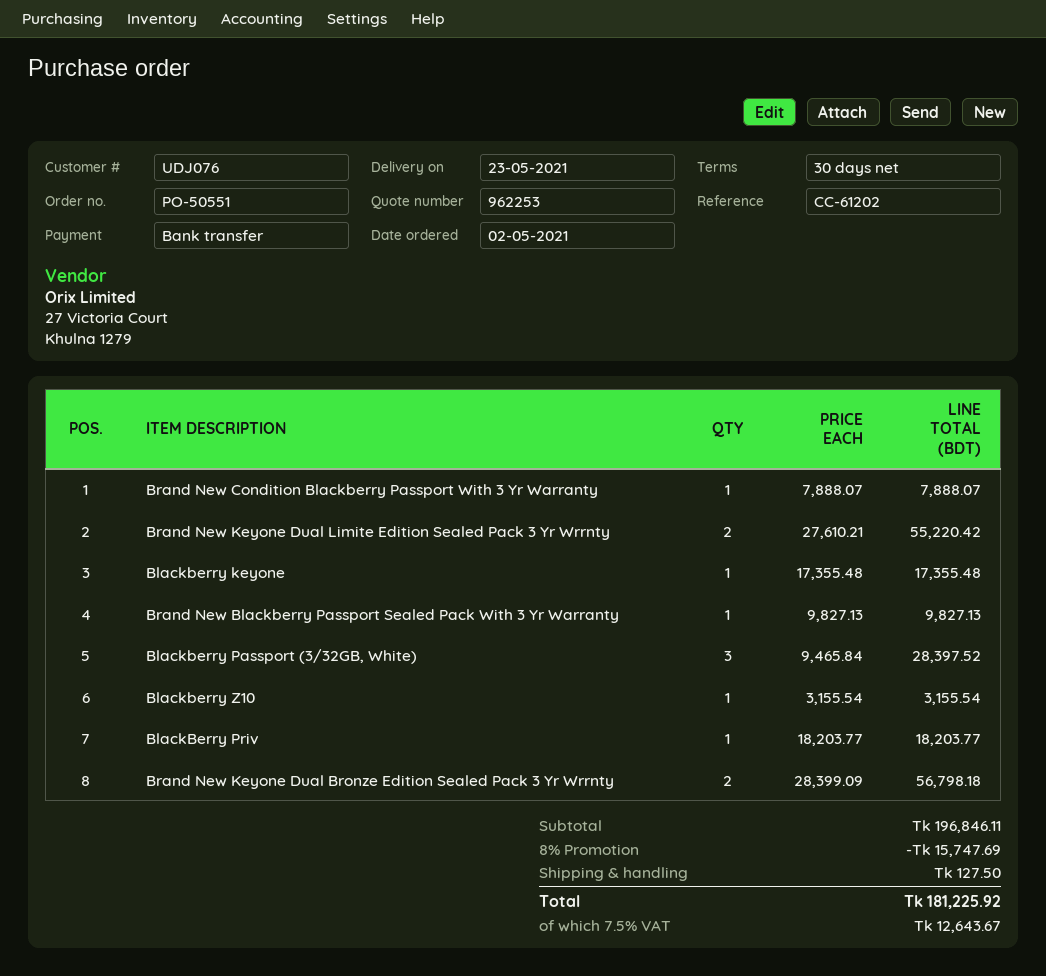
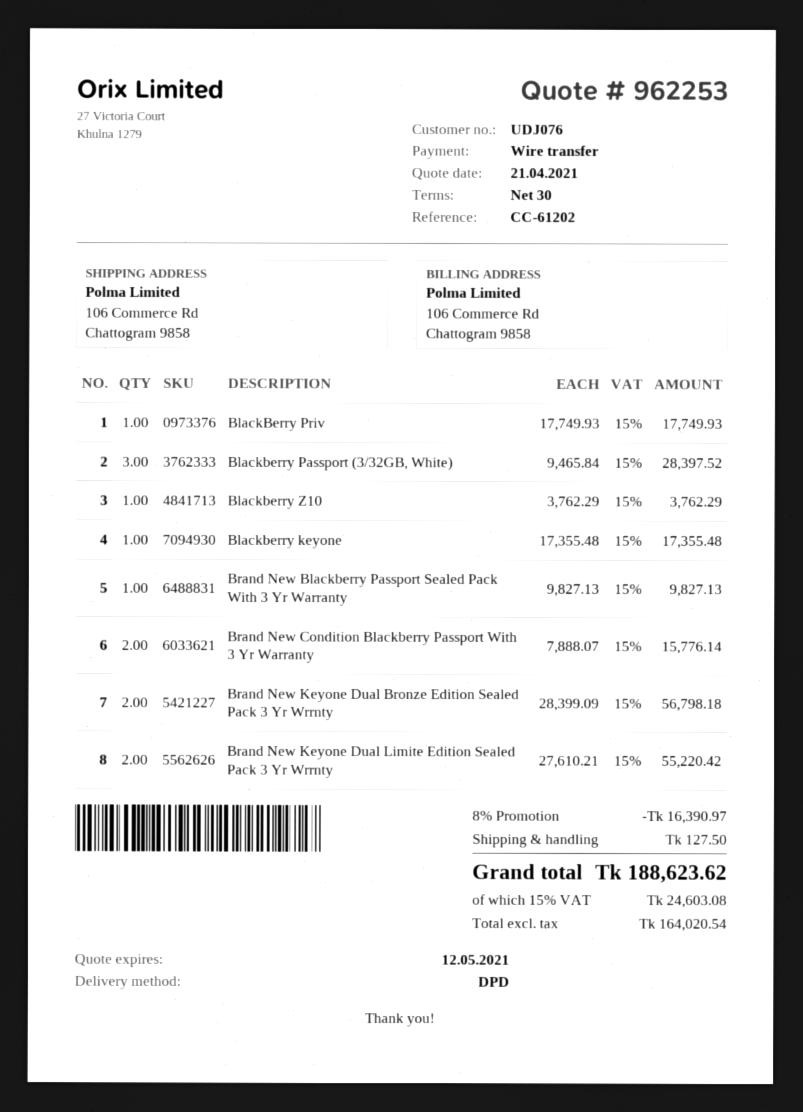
Brand New Condition Blackberry Passport With 3 Yr Warranty: 1 x 7888.07 = 7888.07 -> 2 x 7888.07 = 15776.14
Blackberry Z10: 1 x 3155.54 = 3155.54 -> 1 x 3762.29 = 3762.29
BlackBerry Priv: 1 x 18203.77 = 18203.77 -> 1 x 17749.93 = 17749.93
discount: 8% = 15747.69 -> 8% = 16390.97
tax: 7.5% = 12643.67 -> 15% = 24603.08
total: 181225.92 -> 188623.62

